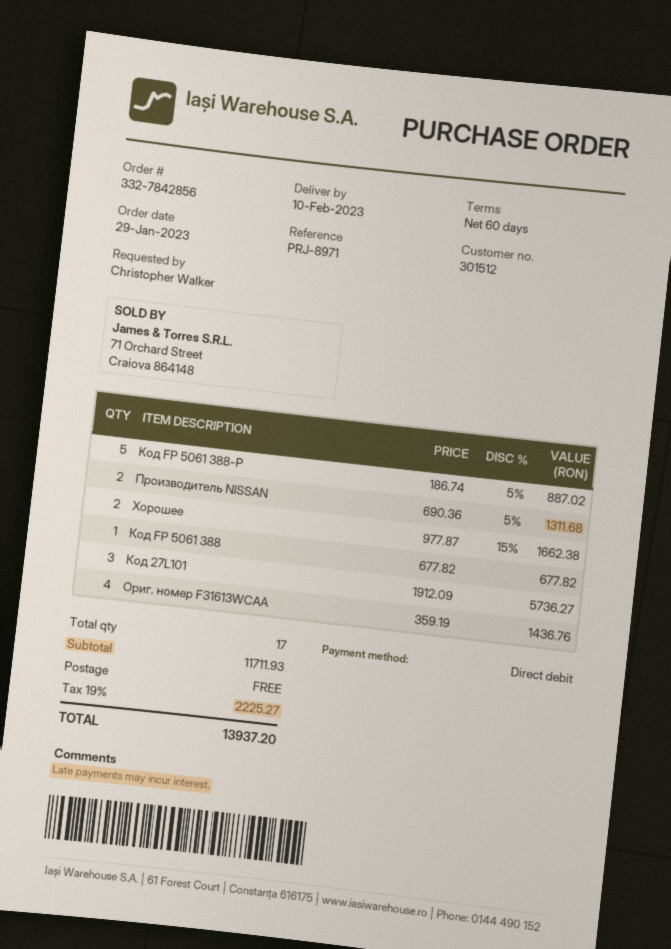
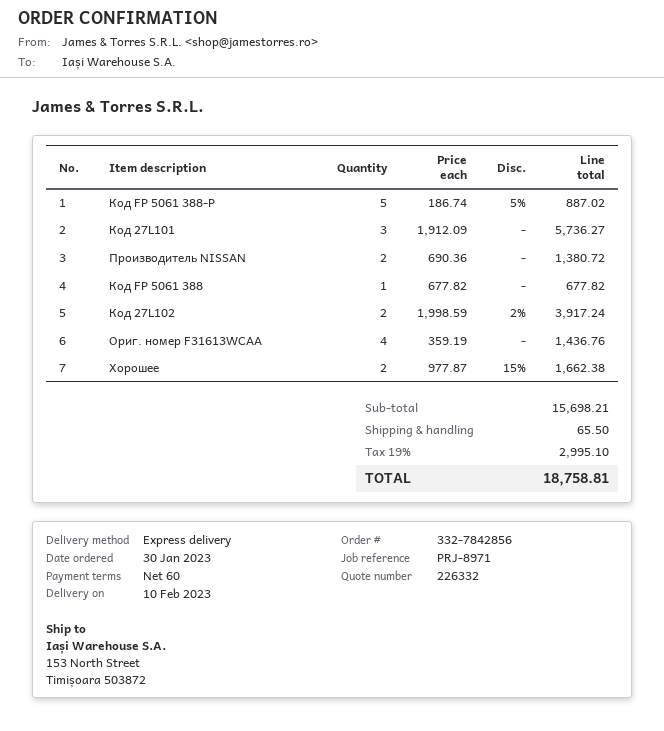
order date: 2023-01-29 -> 2023-01-30
Производитель NISSAN: 2 x 690.36 - 5% = 1311.68 -> 2 x 690.36 = 1380.72
Код 27L102: none -> 2 x 1998.59 - 2% = 3917.24
subtotal: 11711.93 -> 15698.21
shipping: 0.00 -> 65.50
tax: 19% = 2225.27 -> 19% = 2995.10
total: 13937.20 -> 18758.81

